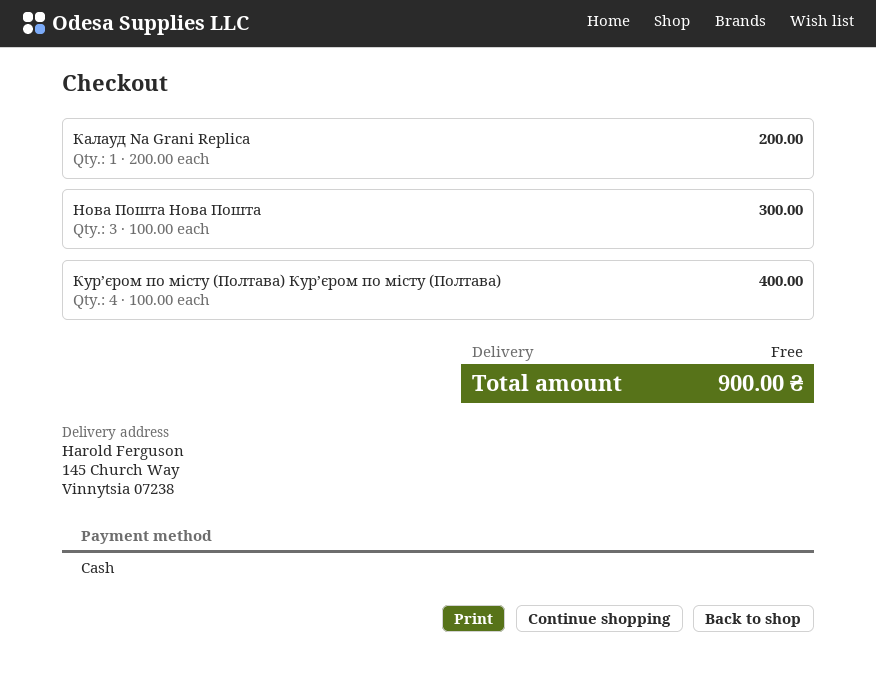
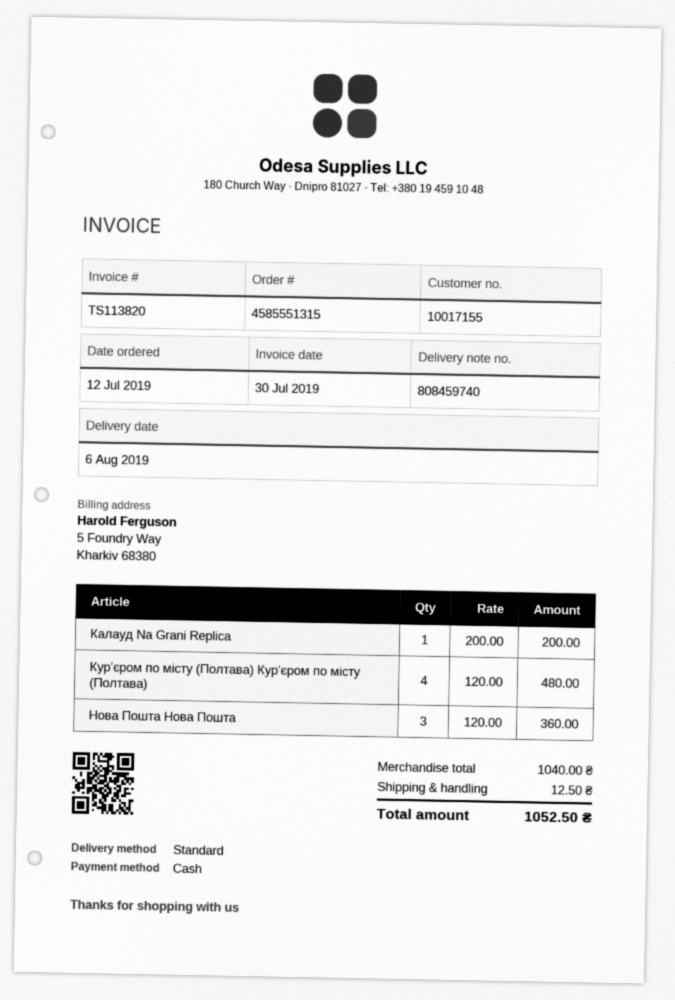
Нова Пошта Нова Пошта: 3 x 100.00 = 300.00 -> 3 x 120.00 = 360.00
Курʼєром по місту (Полтава) Курʼєром по місту (Полтава): 4 x 100.00 = 400.00 -> 4 x 120.00 = 480.00
shipping: 0.00 -> 12.50
total: 900.00 -> 1052.50

